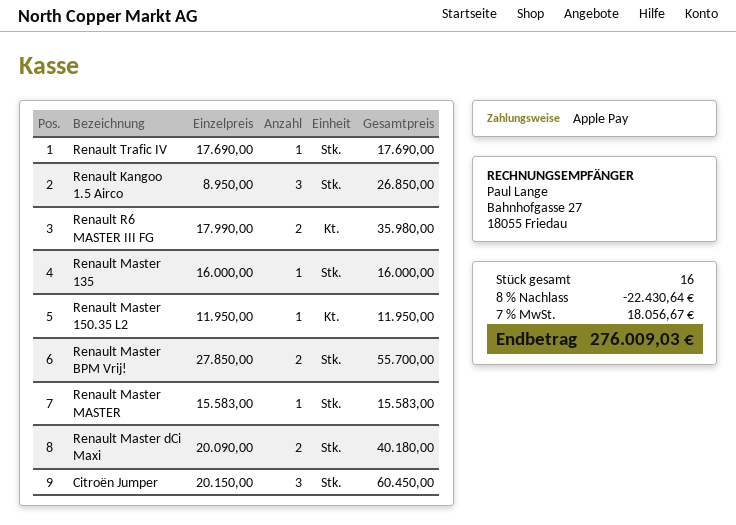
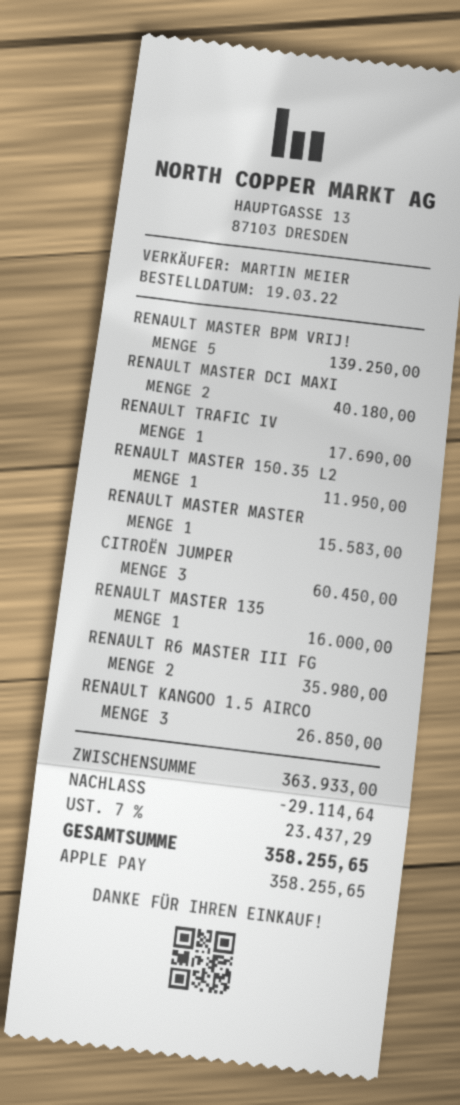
Renault Master BPM Vrij!: 2 for 55700.00 -> 5 for 139250.00
discount: 22430.64 -> 29114.64
tax: 7% = 18056.67 -> 7% = 23437.29
total: 276009.03 -> 358255.65

